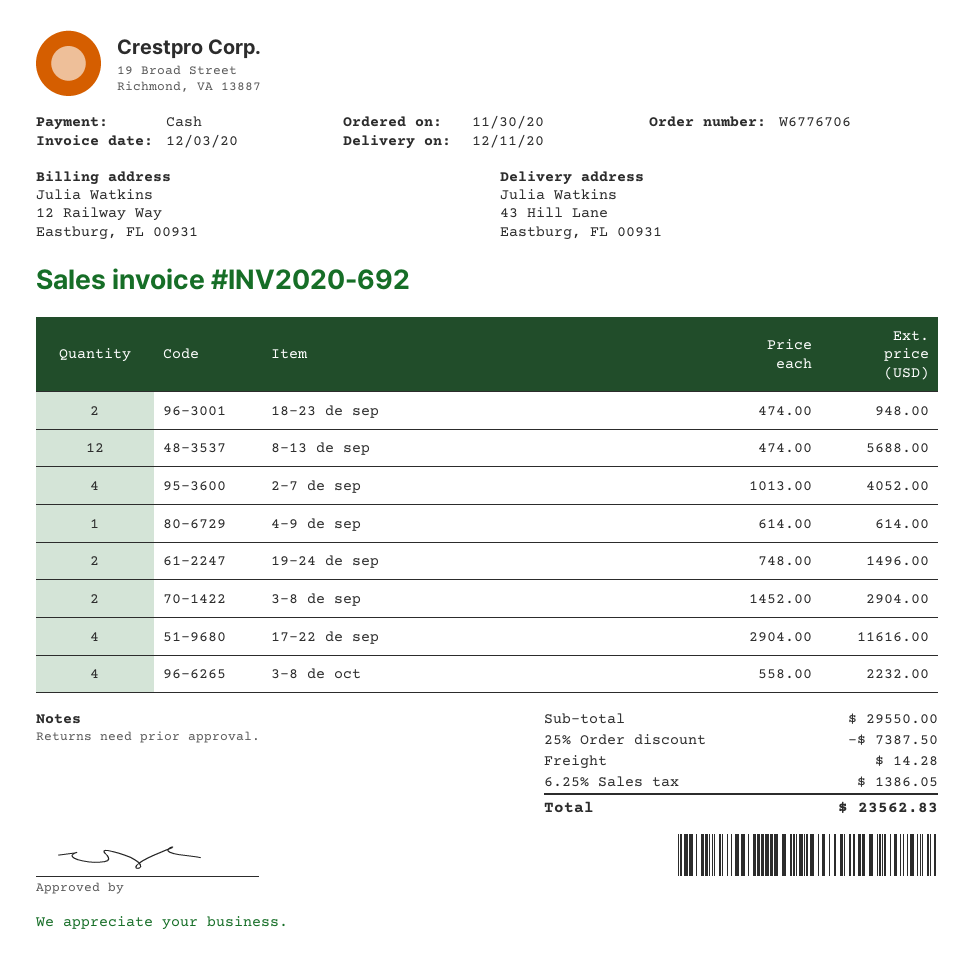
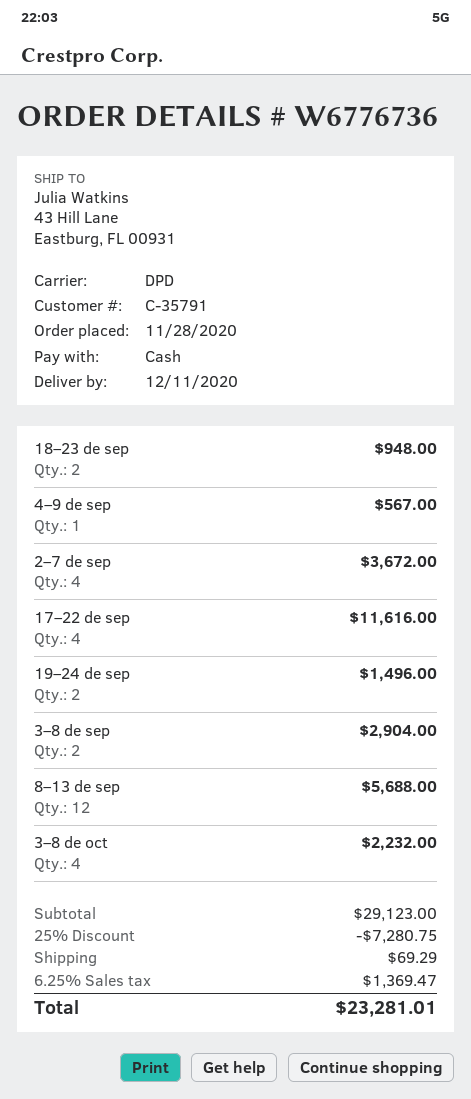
order number: W6776706 -> W6776736
order date: 2020-11-30 -> 2020-11-28
2–7 de sep: 4 for 4052.00 -> 4 for 3672.00
4–9 de sep: 1 for 614.00 -> 1 for 567.00
subtotal: 29550.00 -> 29123.00
discount: 25% = 7387.50 -> 25% = 7280.75
shipping: 14.28 -> 69.29
tax: 6.25% = 1386.05 -> 6.25% = 1369.47
total: 23562.83 -> 23281.01

